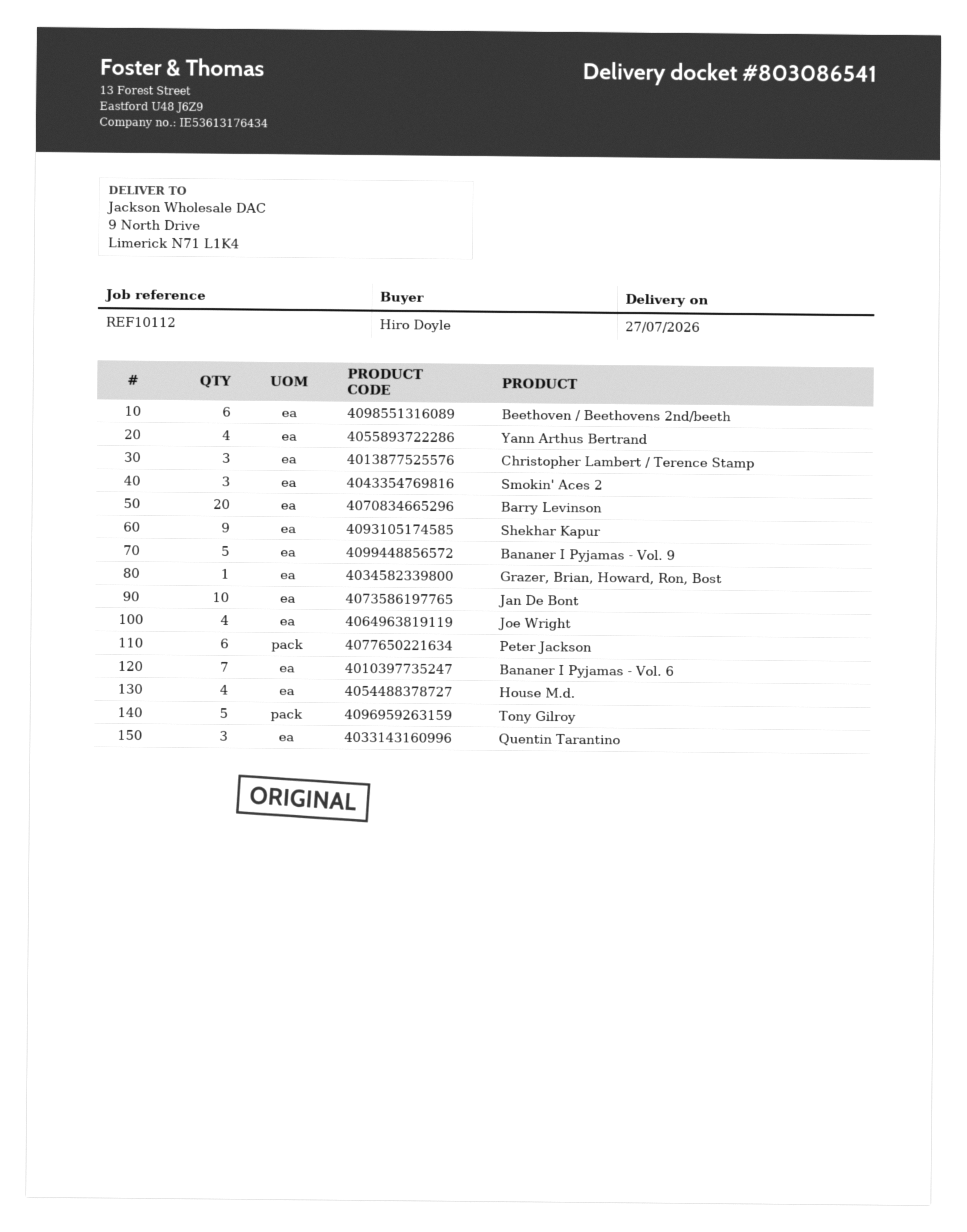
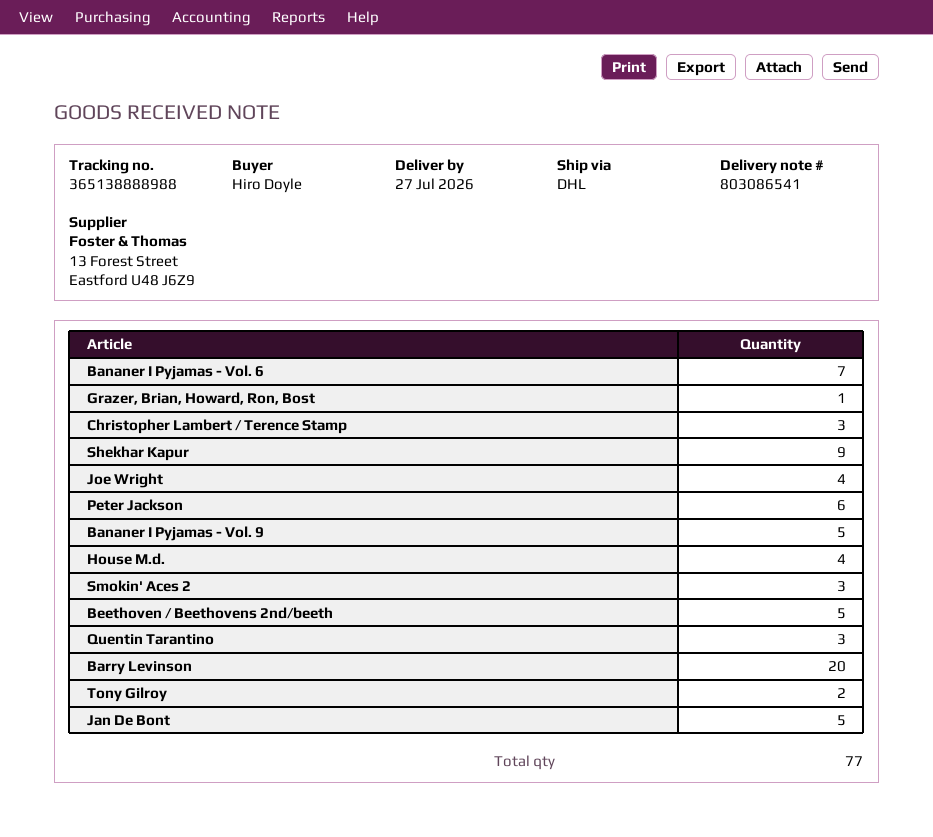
Beethoven / Beethovens 2nd/beeth: 6 -> 5
Yann Arthus Bertrand: 4 -> none
Jan De Bont: 10 -> 5
Tony Gilroy: 5 -> 2

